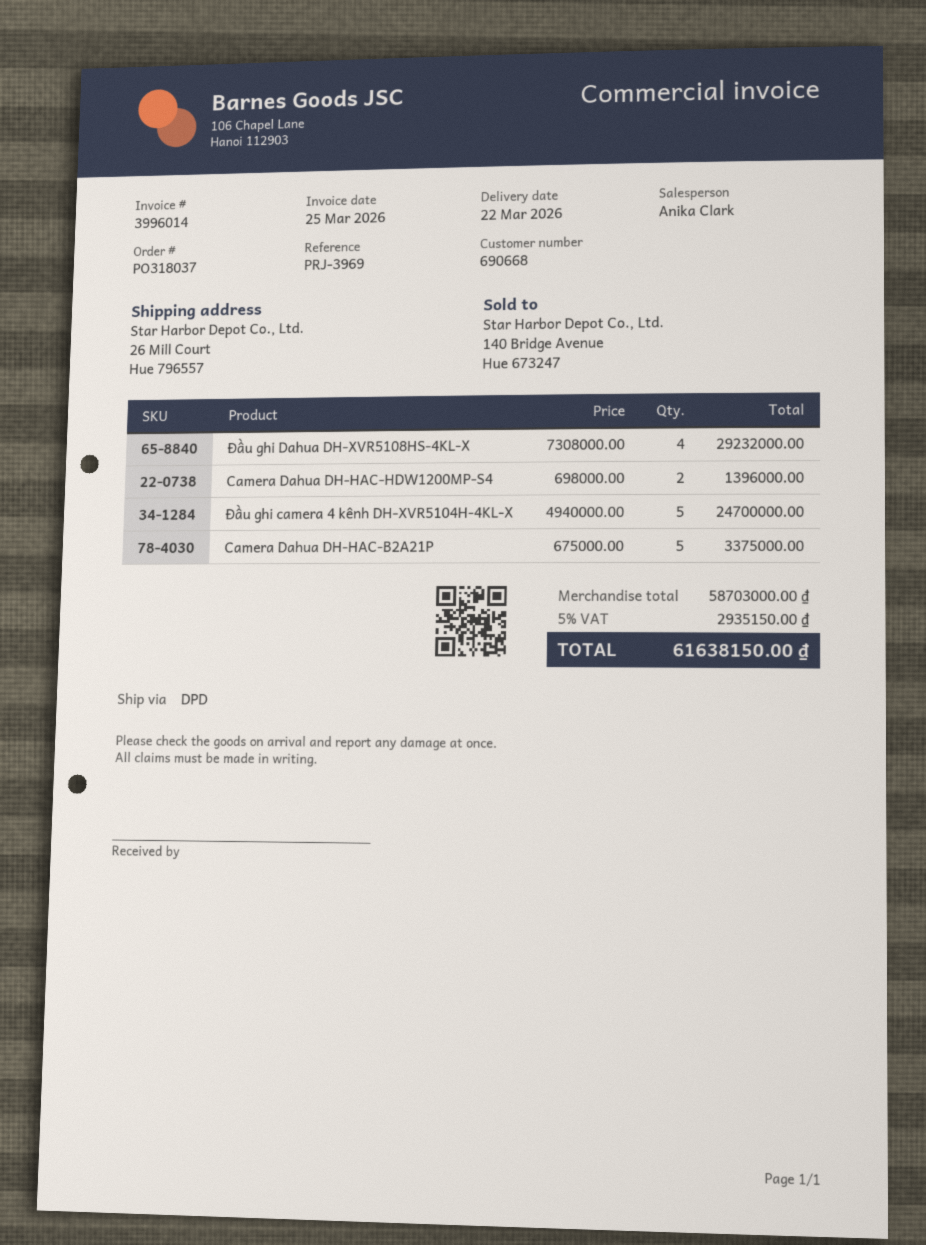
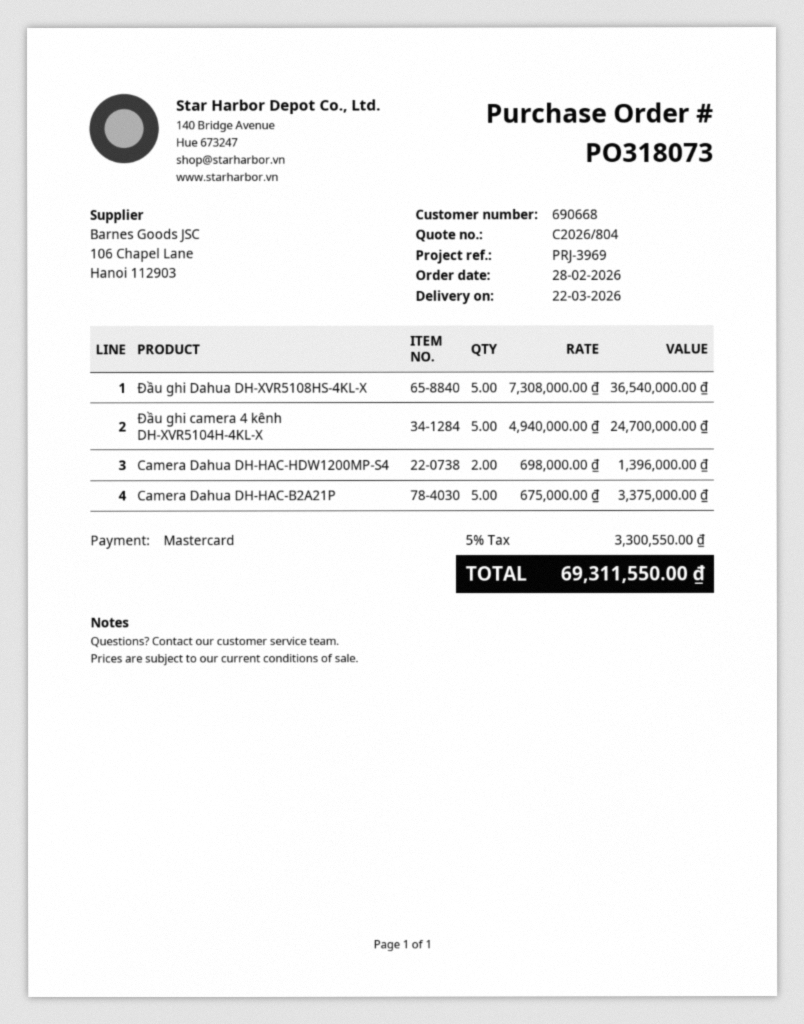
order number: PO318037 -> PO318073
Đầu ghi Dahua DH-XVR5108HS-4KL-X: 4 x 7308000.00 = 29232000.00 -> 5 x 7308000.00 = 36540000.00
tax: 5% = 2935150.00 -> 5% = 3300550.00
total: 61638150.00 -> 69311550.00

